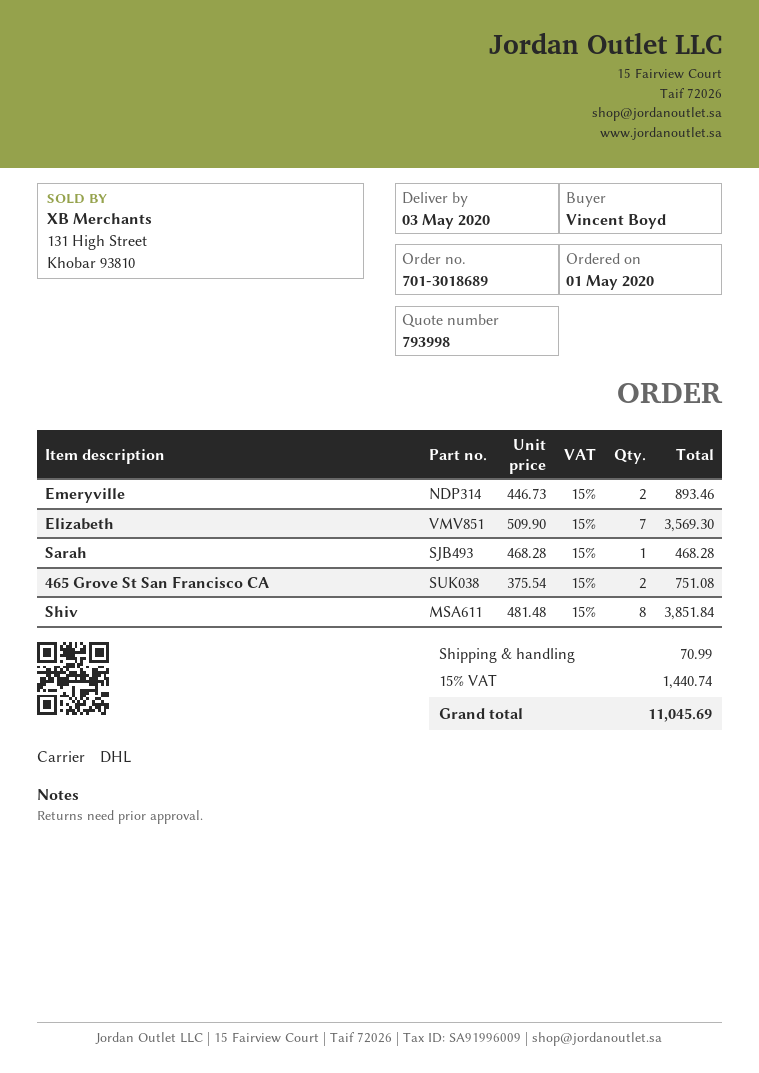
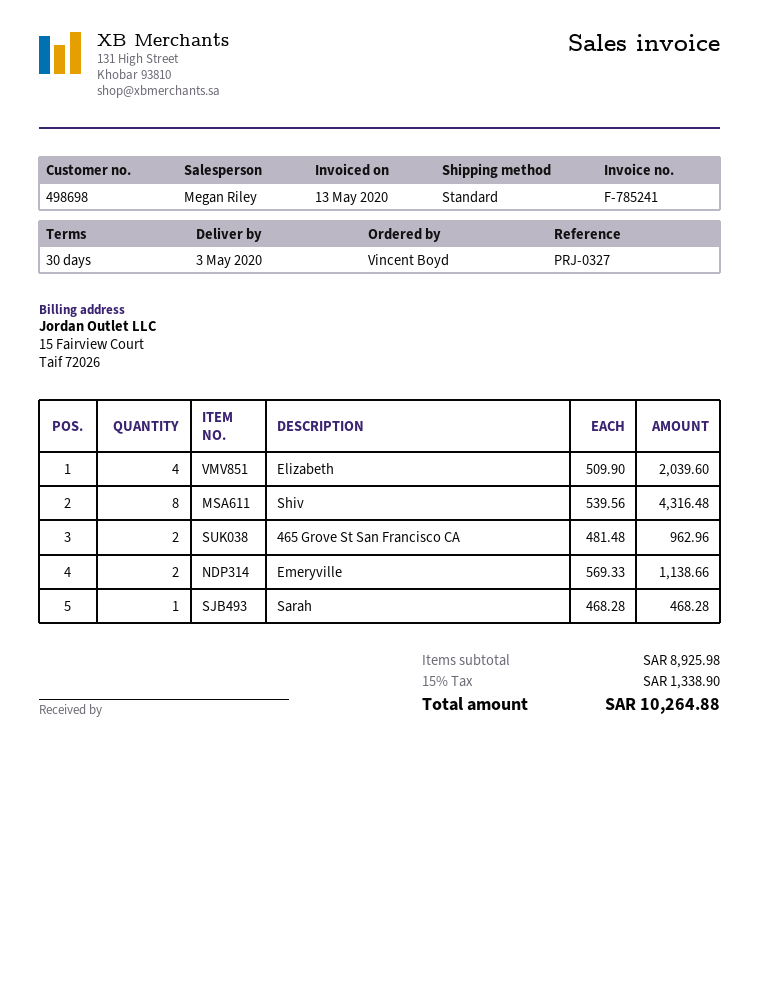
shipping method: DHL -> standard
Emeryville: 2 x 446.73 = 893.46 -> 2 x 569.33 = 1138.66
Elizabeth: 7 x 509.90 = 3569.30 -> 4 x 509.90 = 2039.60
465 Grove St San Francisco CA: 2 x 375.54 = 751.08 -> 2 x 481.48 = 962.96
Shiv: 8 x 481.48 = 3851.84 -> 8 x 539.56 = 4316.48
shipping: 70.99 -> none
tax: 15% = 1440.74 -> 15% = 1338.90
total: 11045.69 -> 10264.88

